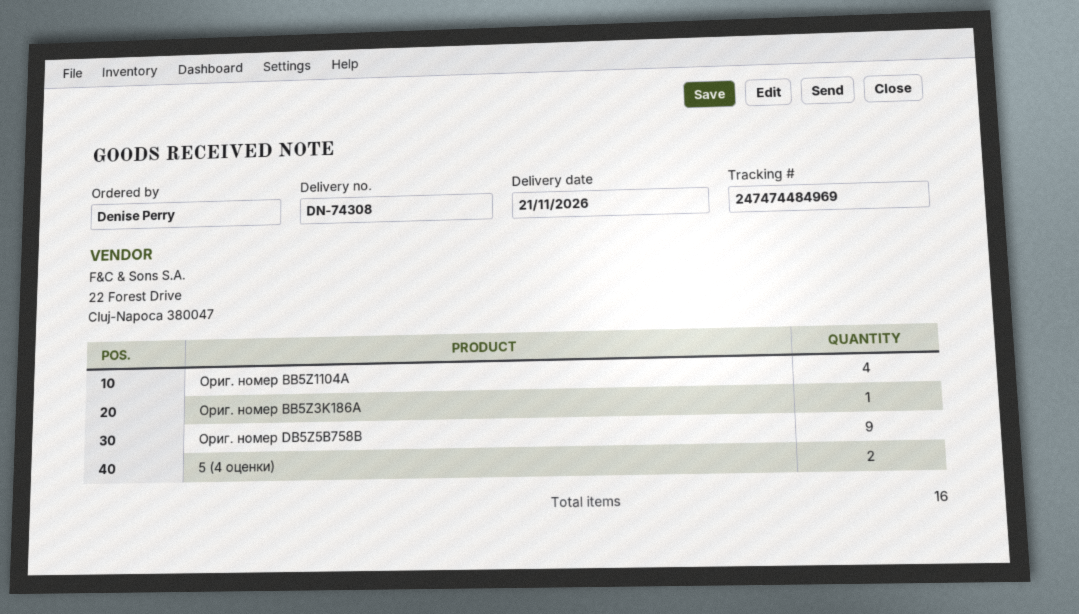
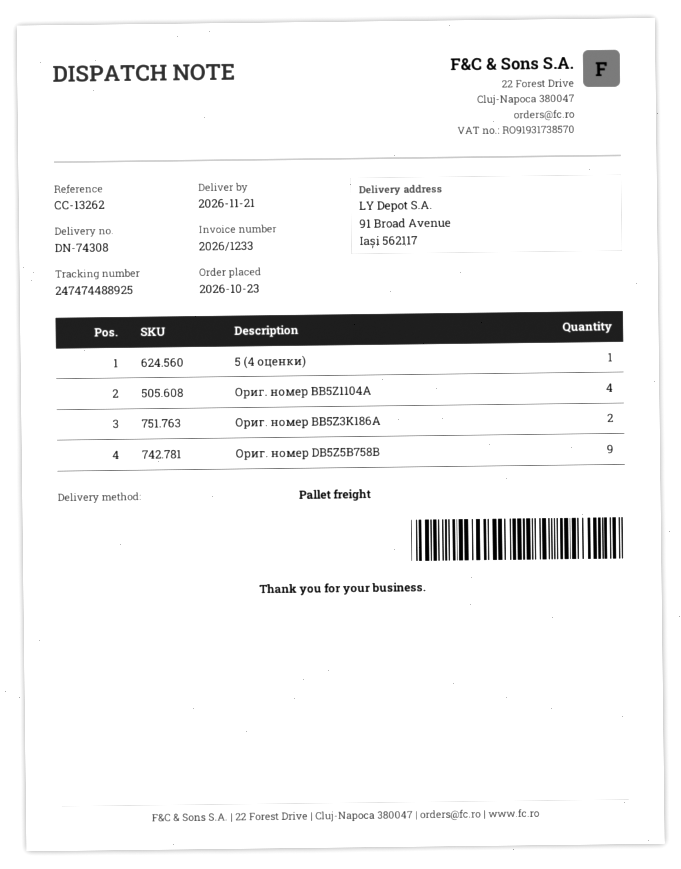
tracking number: 247474484969 -> 247474488925
Ориг. номер BB5Z3K186A: 1 -> 2
5 (4 оценки): 2 -> 1

